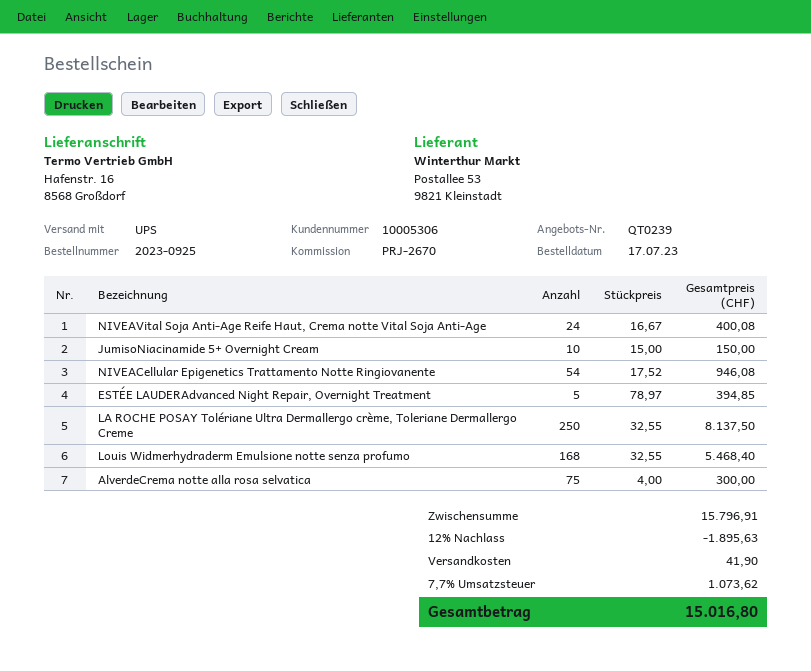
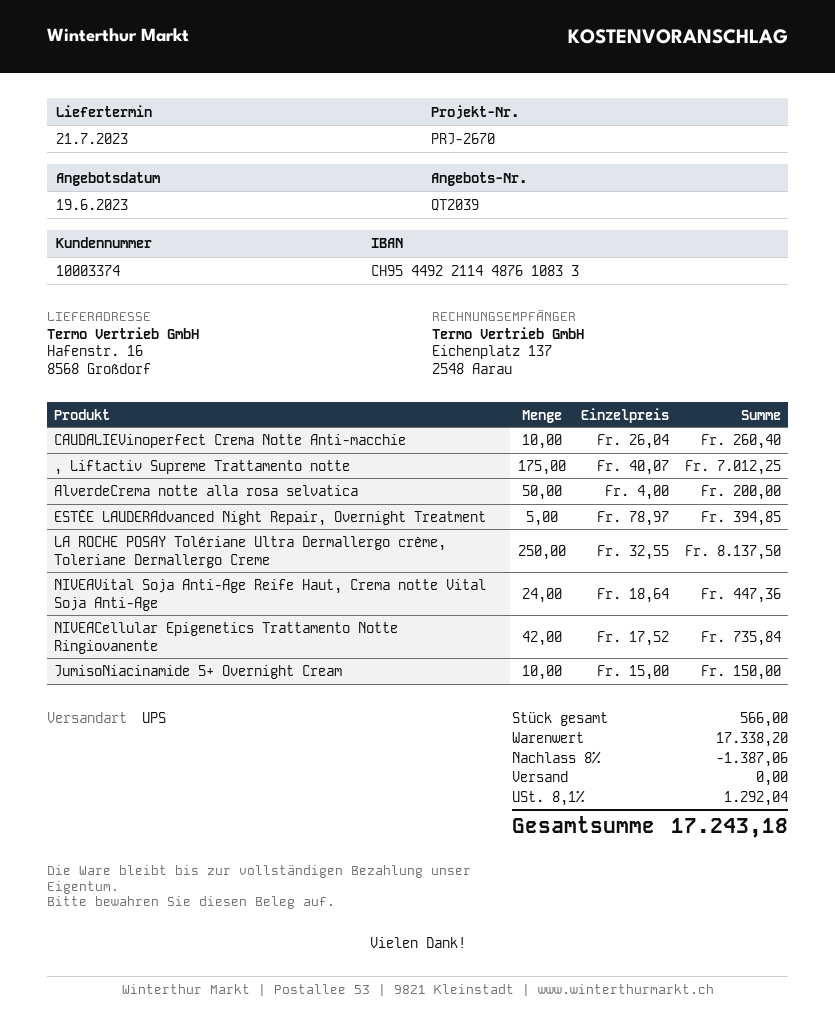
quote number: QT0239 -> QT2039
customer number: 10005306 -> 10003374
NIVEAVital Soja Anti-Age Reife Haut, Crema notte Vital Soja Anti-Age: 24 x 16.67 = 400.08 -> 24 x 18.64 = 447.36
NIVEACellular Epigenetics Trattamento Notte Ringiovanente: 54 x 17.52 = 946.08 -> 42 x 17.52 = 735.84
Louis Widmerhydraderm Emulsione notte senza profumo: 168 x 32.55 = 5468.40 -> none
AlverdeCrema notte alla rosa selvatica: 75 x 4.00 = 300.00 -> 50 x 4.00 = 200.00
CAUDALIEVinoperfect Crema Notte Anti-macchie: none -> 10 x 26.04 = 260.40
, Liftactiv Supreme Trattamento notte: none -> 175 x 40.07 = 7012.25
subtotal: 15796.91 -> 17338.20
discount: 12% = 1895.63 -> 8% = 1387.06
shipping: 41.90 -> 0.00
tax: 7.7% = 1073.62 -> 8.1% = 1292.04
total: 15016.80 -> 17243.18

